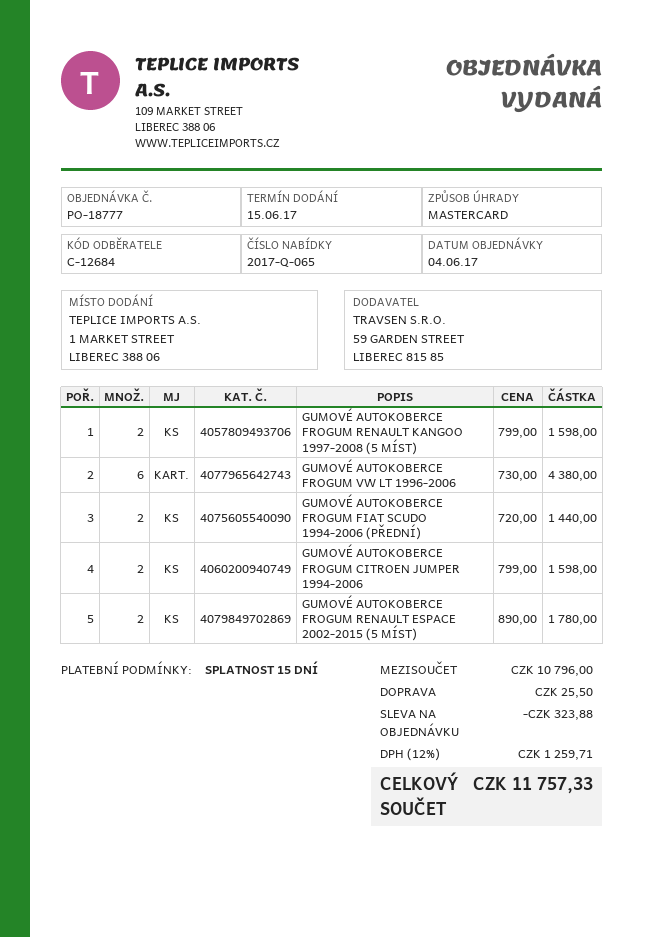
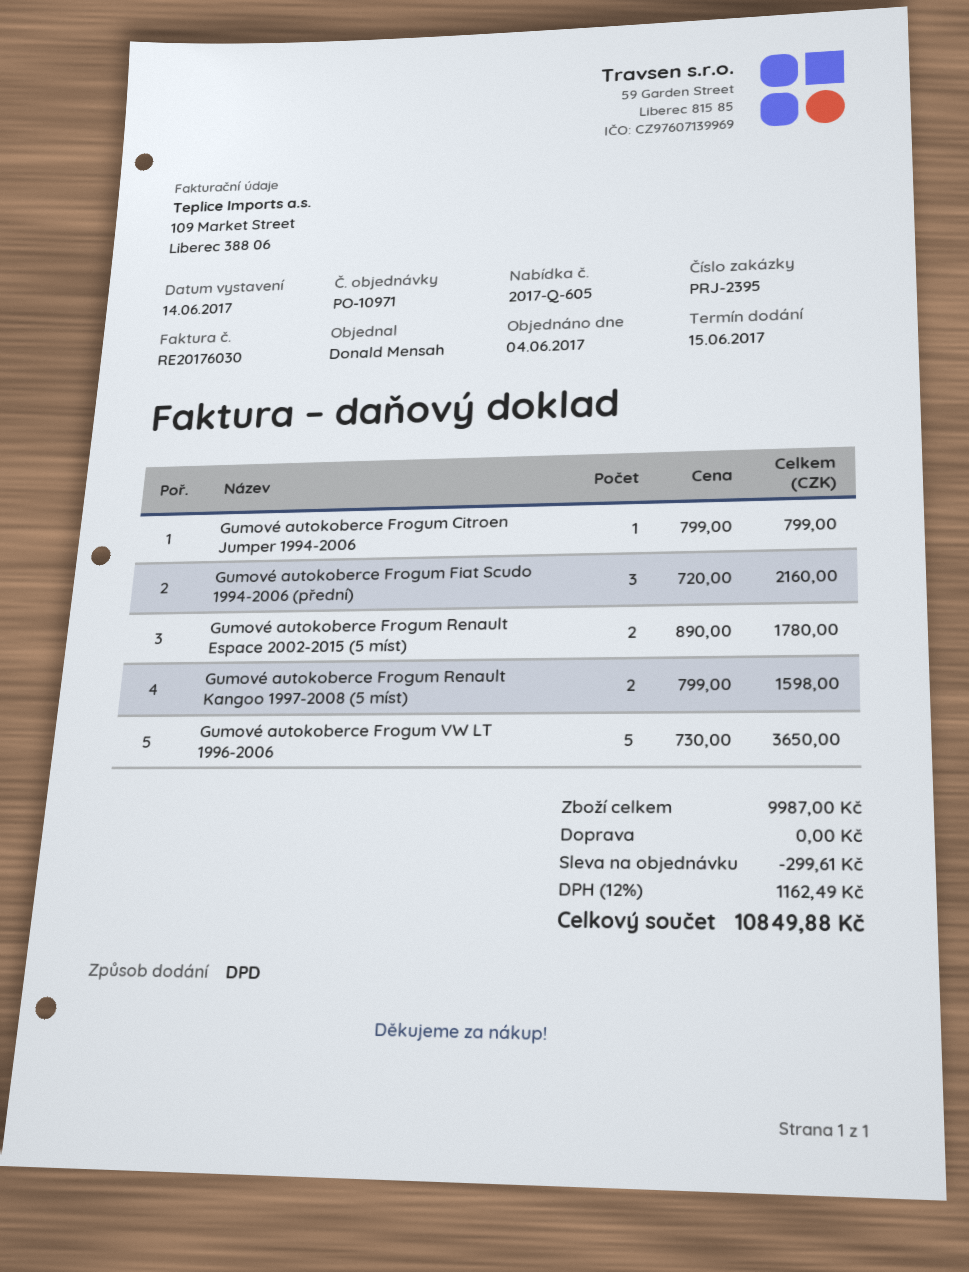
quote number: 2017-Q-065 -> 2017-Q-605
order number: PO-18777 -> PO-10971
GUMOVÉ AUTOKOBERCE FROGUM VW LT 1996-2006: 6 x 730.00 = 4380.00 -> 5 x 730.00 = 3650.00
GUMOVÉ AUTOKOBERCE FROGUM FIAT SCUDO 1994-2006 (PŘEDNÍ): 2 x 720.00 = 1440.00 -> 3 x 720.00 = 2160.00
GUMOVÉ AUTOKOBERCE FROGUM CITROEN JUMPER 1994-2006: 2 x 799.00 = 1598.00 -> 1 x 799.00 = 799.00
subtotal: 10796.00 -> 9987.00
discount: 323.88 -> 299.61
shipping: 25.50 -> 0.00
tax: 12% = 1259.71 -> 12% = 1162.49
total: 11757.33 -> 10849.88

